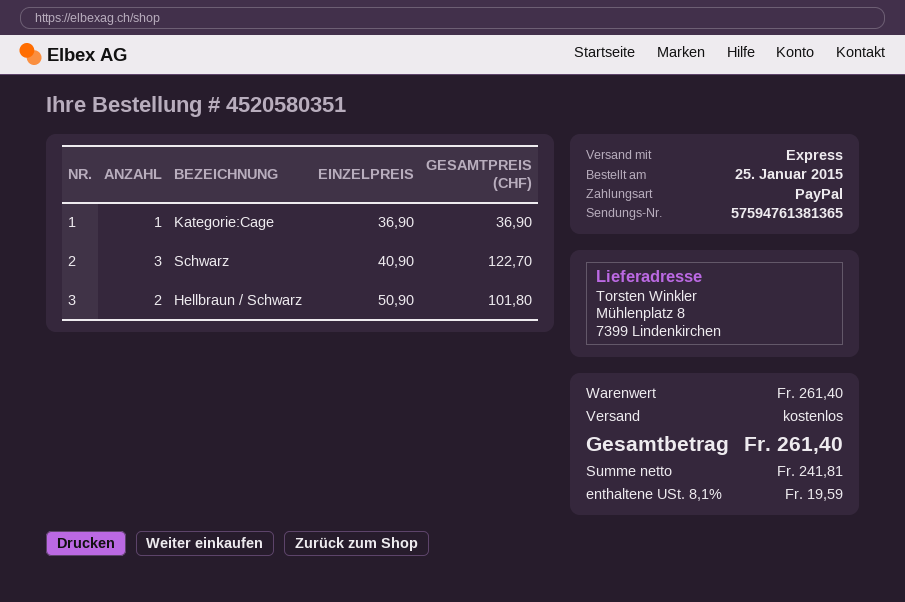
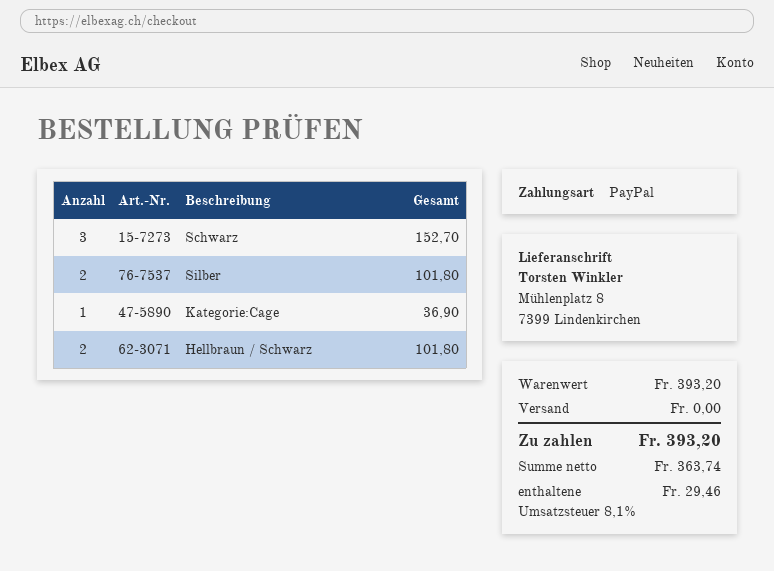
Schwarz: 3 for 122.70 -> 3 for 152.70
Silber: none -> 2 for 101.80
subtotal: 261.40 -> 393.20
net: 241.81 -> 363.74
tax: 8.1% = 19.59 -> 8.1% = 29.46
total: 261.40 -> 393.20

